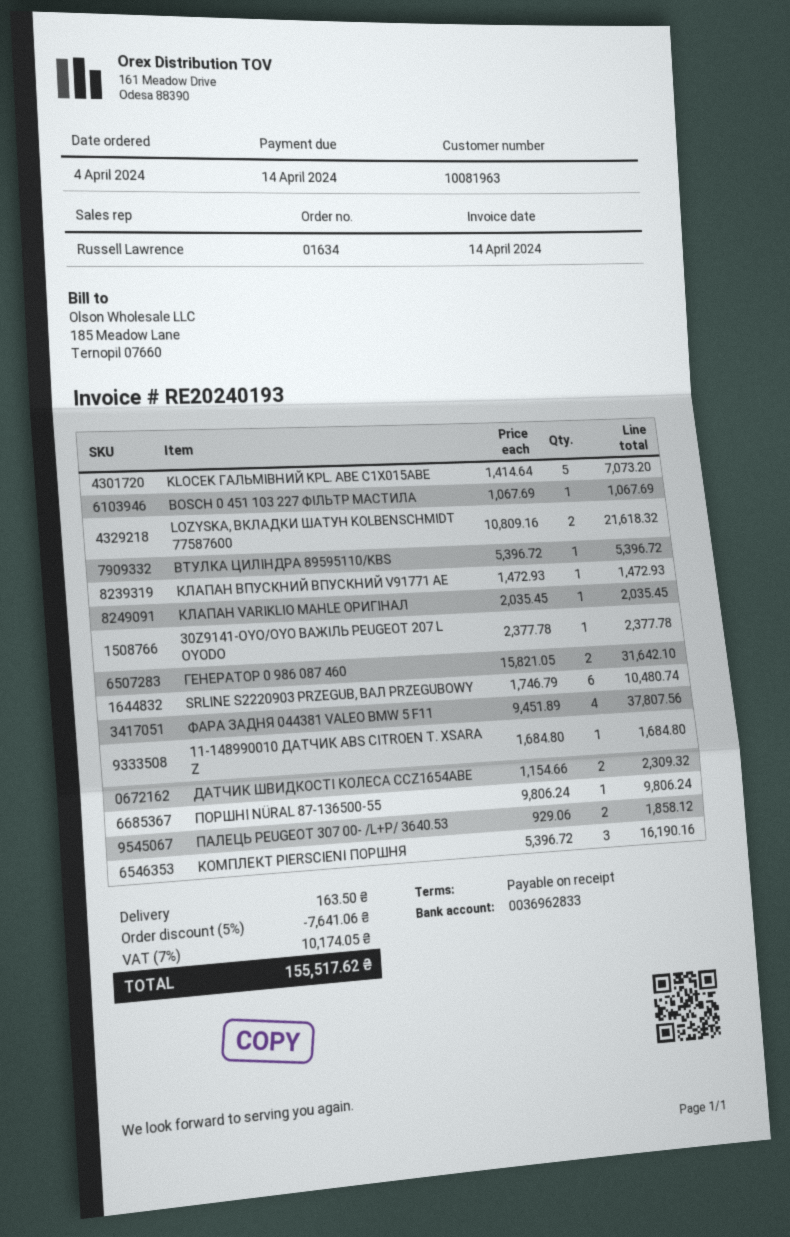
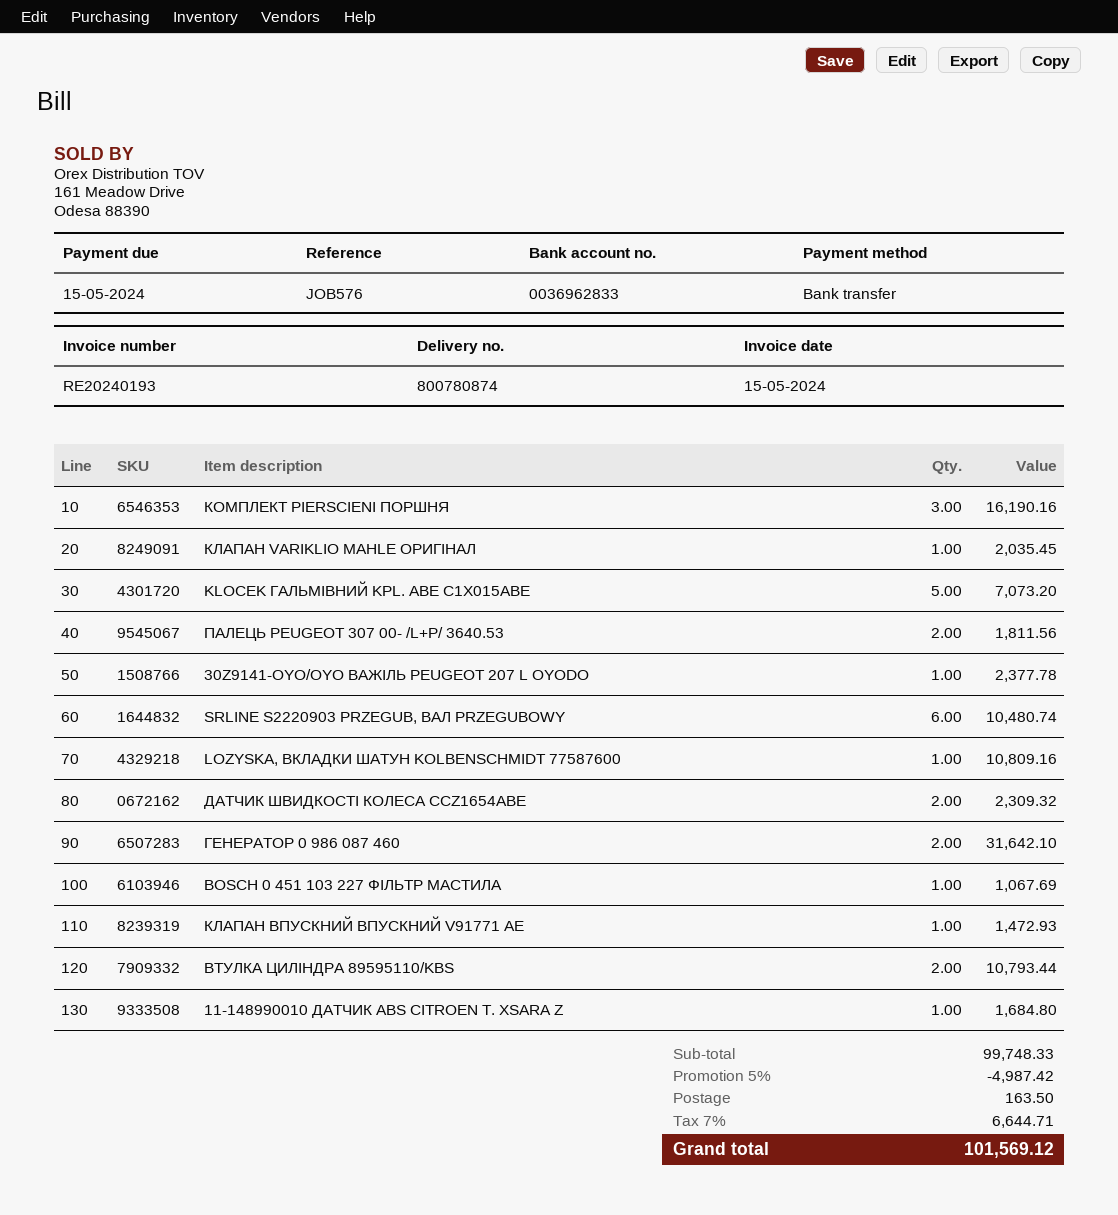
invoice date: 2024-04-14 -> 2024-05-15
due date: 2024-04-14 -> 2024-05-15
LOZYSKA, ВКЛАДКИ ШАТУН KOLBENSCHMIDT 77587600: 2 for 21618.32 -> 1 for 10809.16
ВТУЛКА ЦИЛІНДРА 89595110/KBS: 1 for 5396.72 -> 2 for 10793.44
ФАРА ЗАДНЯ 044381 VALEO BMW 5 F11: 4 for 37807.56 -> none
ПОРШНІ NÜRAL 87-136500-55: 1 for 9806.24 -> none
ПАЛЕЦЬ PEUGEOT 307 00- /L+P/ 3640.53: 2 for 1858.12 -> 2 for 1811.56
discount: 5% = 7641.06 -> 5% = 4987.42
tax: 7% = 10174.05 -> 7% = 6644.71
total: 155517.62 -> 101569.12

